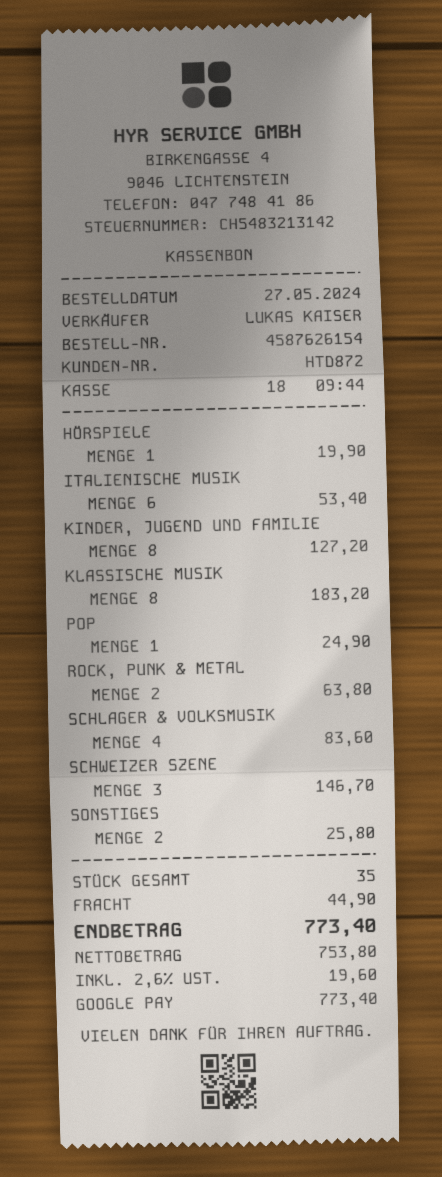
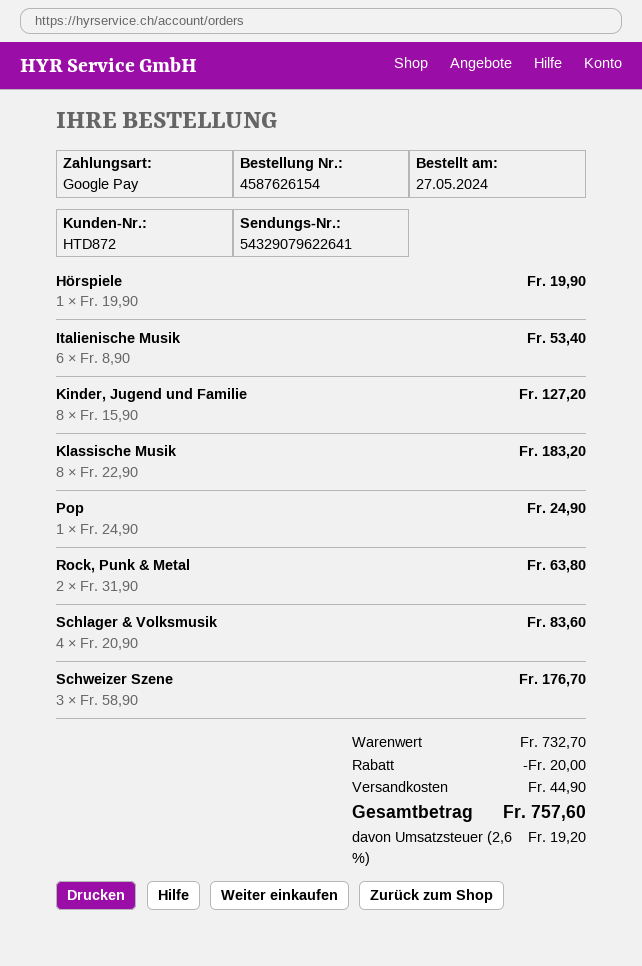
SCHWEIZER SZENE: 3 for 146.70 -> 3 for 176.70
SONSTIGES: 2 for 25.80 -> none
discount: none -> 20.00
tax: 2.6% = 19.60 -> 2.6% = 19.20
total: 773.40 -> 757.60

